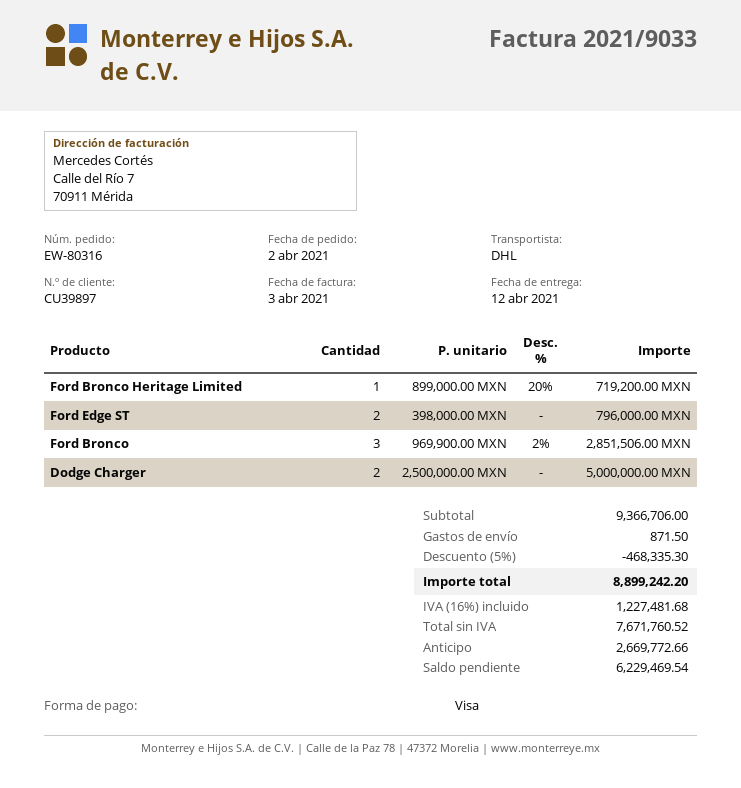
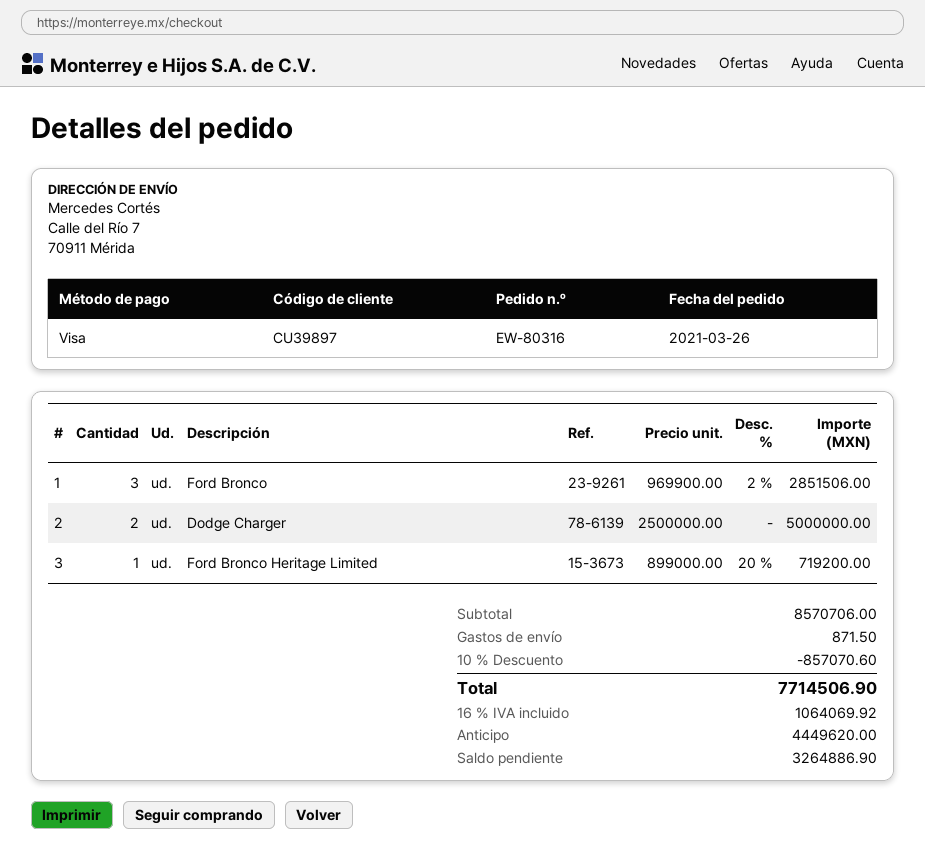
order date: 2021-04-02 -> 2021-03-26
Ford Edge ST: 2 x 398000.00 = 796000.00 -> none
subtotal: 9366706.00 -> 8570706.00
discount: 5% = 468335.30 -> 10% = 857070.60
tax: 16% = 1227481.68 -> 16% = 1064069.92
total: 8899242.20 -> 7714506.90
deposit: 2669772.66 -> 4449620.00
balance: 6229469.54 -> 3264886.90

